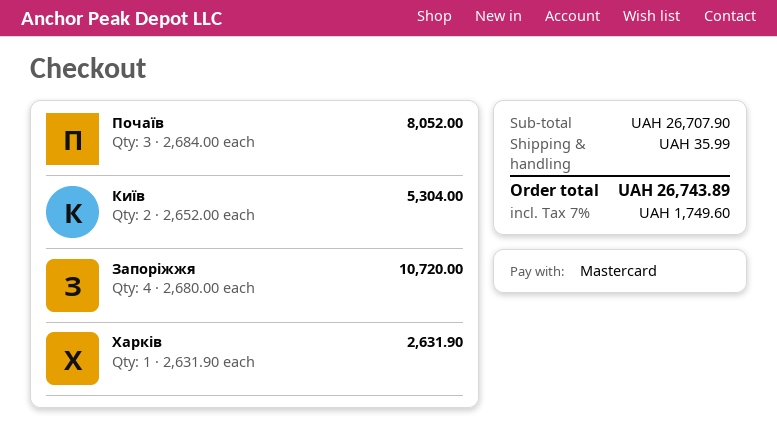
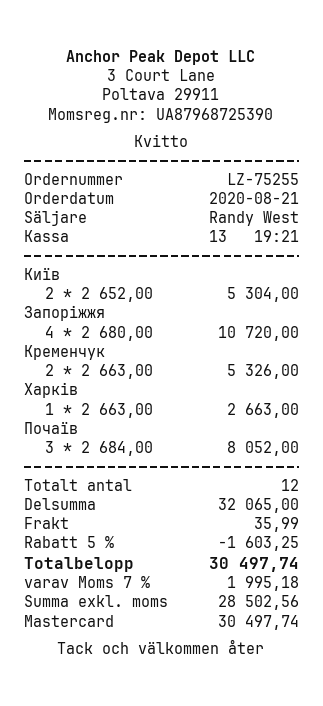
Харків: 1 x 2631.90 = 2631.90 -> 1 x 2663.00 = 2663.00
Кременчук: none -> 2 x 2663.00 = 5326.00
subtotal: 26707.90 -> 32065.00
discount: none -> 5% = 1603.25
tax: 7% = 1749.60 -> 7% = 1995.18
total: 26743.89 -> 30497.74

